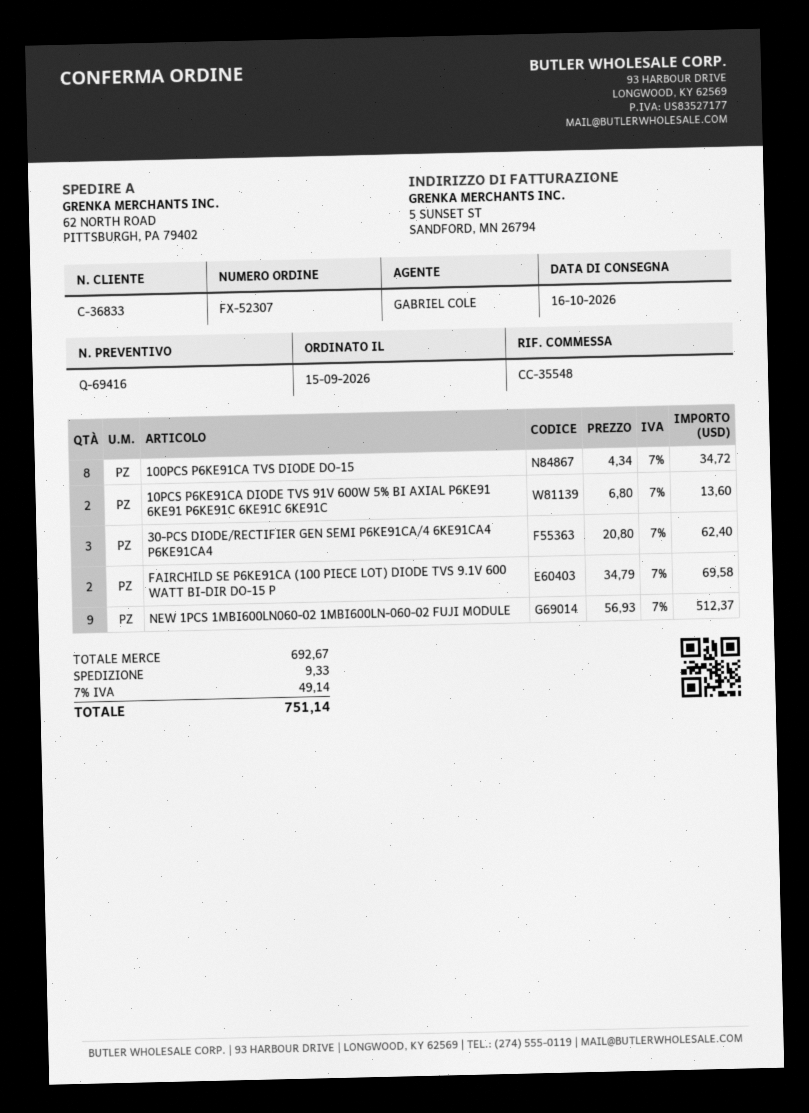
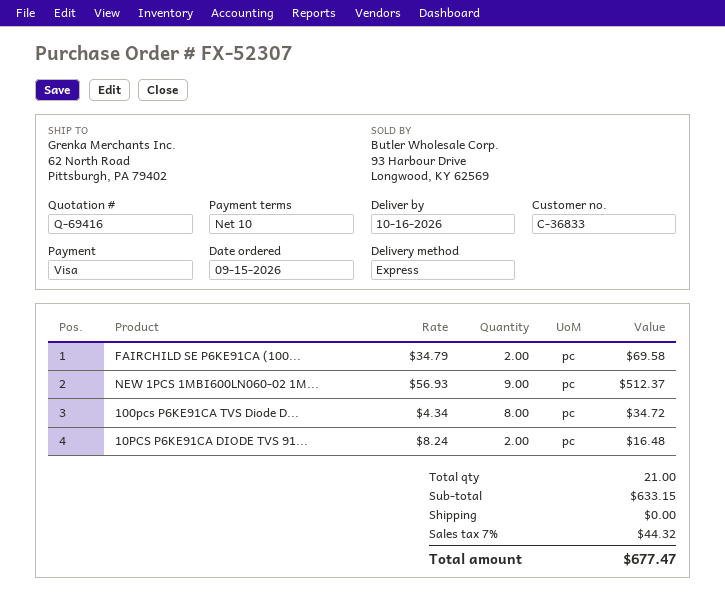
10PCS P6KE91CA DIODE TVS 91V 600W 5% BI AXIAL P6KE91 6KE91 P6KE91C 6KE91C 6KE91C: 2 x 6.80 = 13.60 -> 2 x 8.24 = 16.48
30-PCS DIODE/RECTIFIER GEN SEMI P6KE91CA/4 6KE91CA4 P6KE91CA4: 3 x 20.80 = 62.40 -> none
subtotal: 692.67 -> 633.15
shipping: 9.33 -> 0.00
tax: 7% = 49.14 -> 7% = 44.32
total: 751.14 -> 677.47

